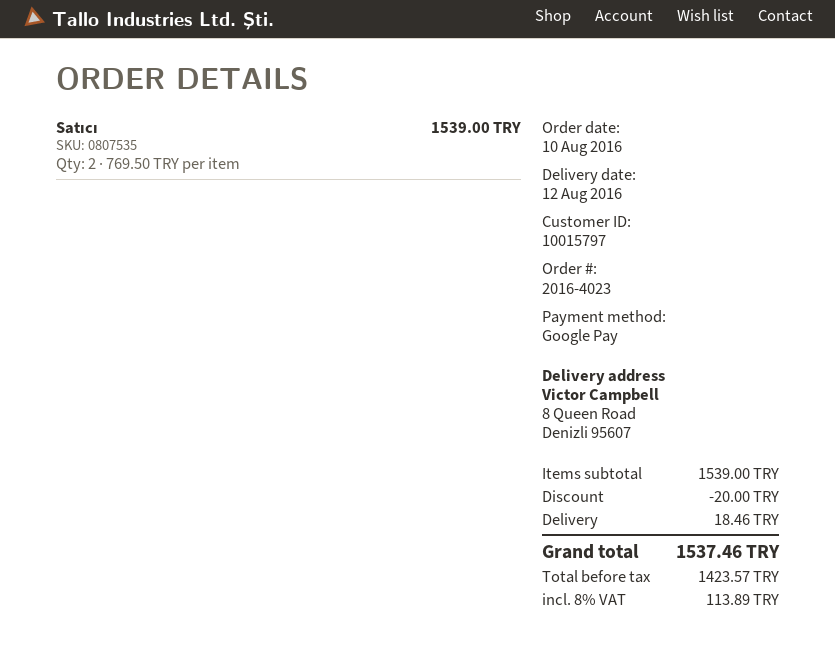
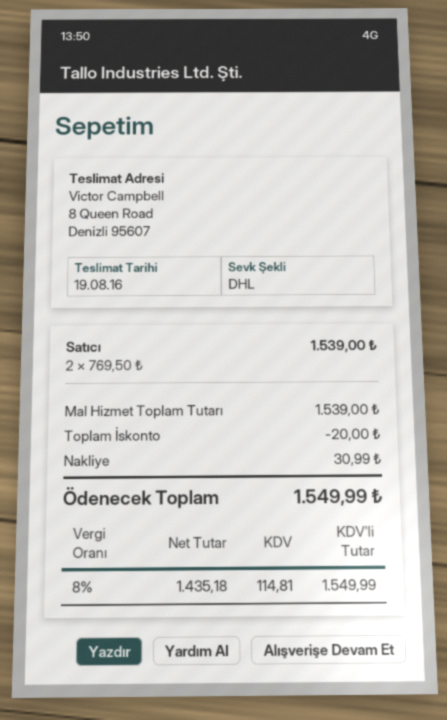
delivery date: 2016-08-12 -> 2016-08-19
shipping: 18.46 -> 30.99
net: 1423.57 -> 1435.18
tax: 8% = 113.89 -> 8% = 114.81
total: 1537.46 -> 1549.99

